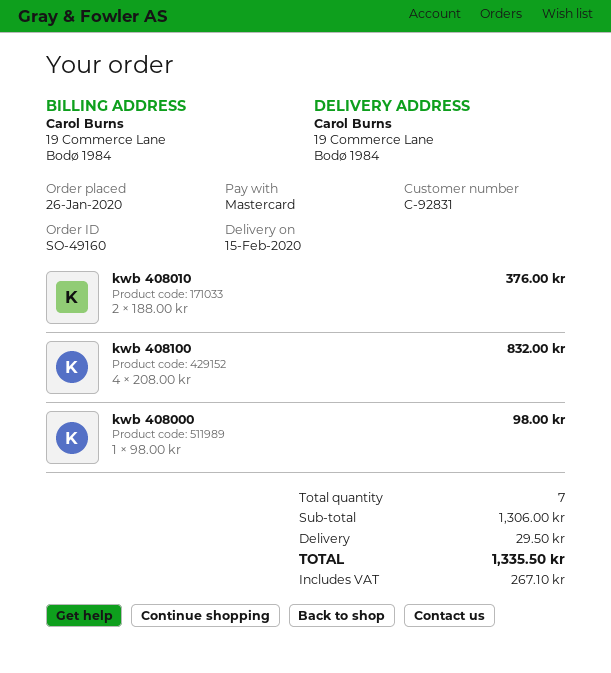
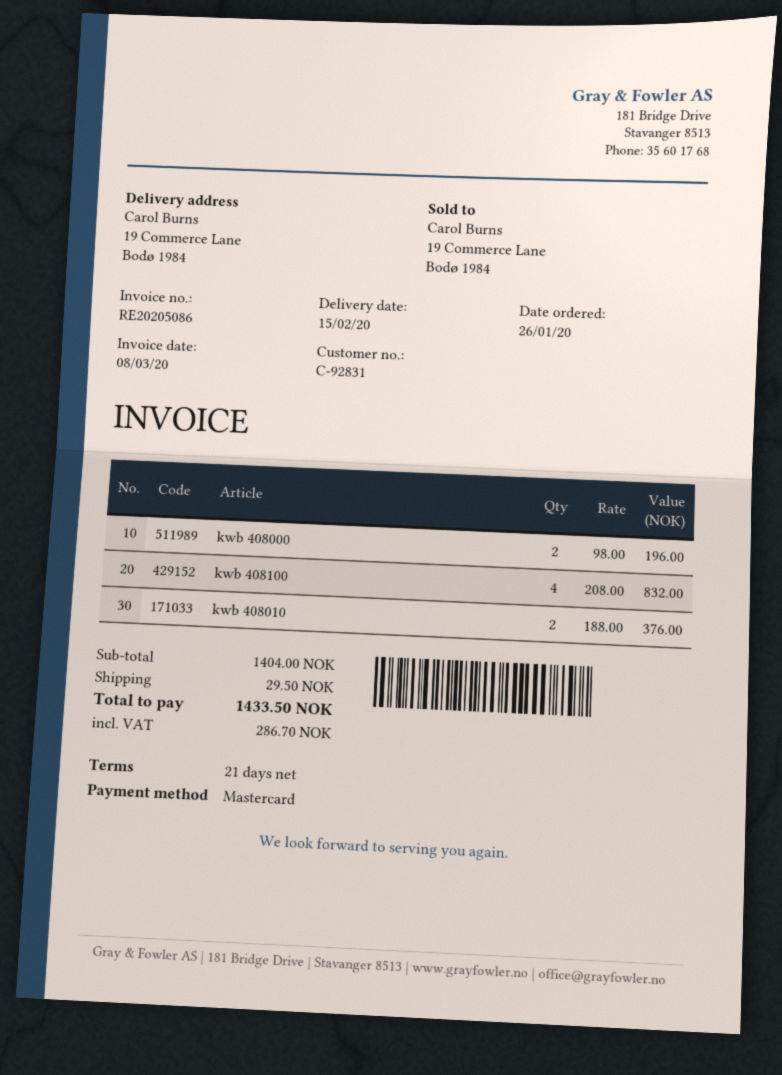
kwb 408000: 1 x 98.00 = 98.00 -> 2 x 98.00 = 196.00
subtotal: 1306.00 -> 1404.00
tax: 267.10 -> 286.70
total: 1335.50 -> 1433.50

